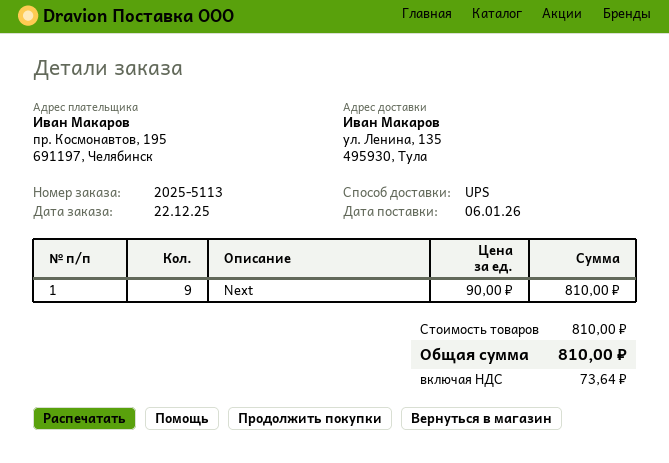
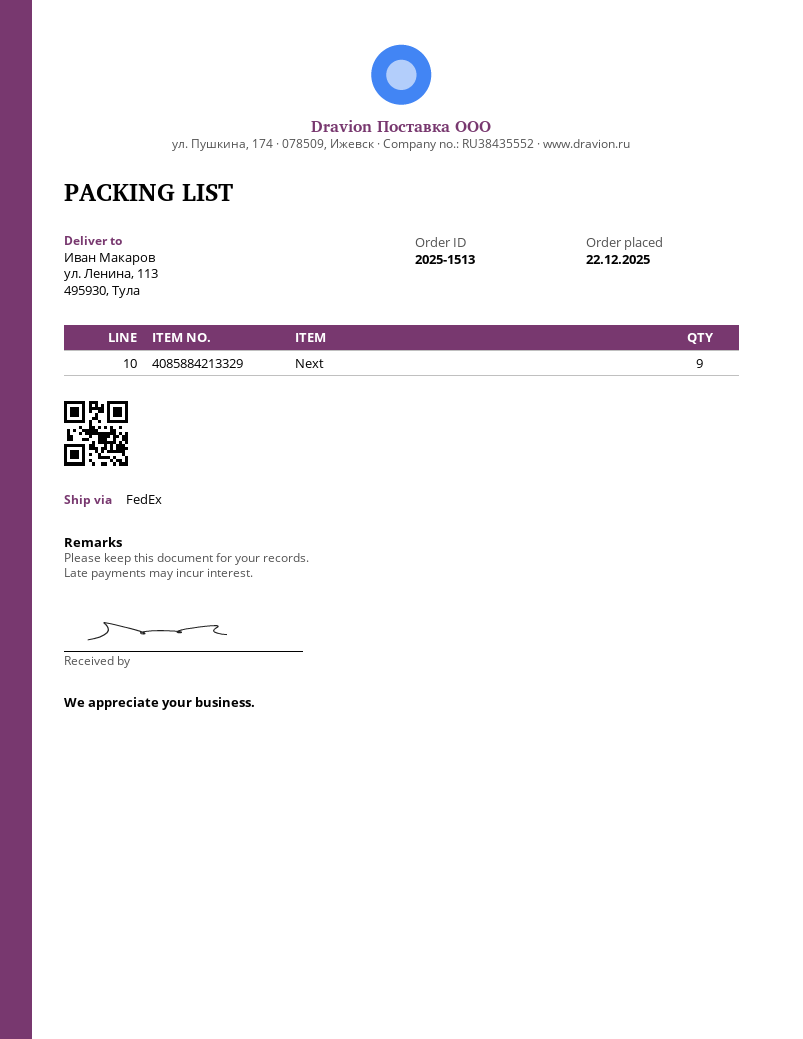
order number: 2025-5113 -> 2025-1513
shipping method: UPS -> FedEx
ship to: ул. Ленина, 135, 495930, Тула -> ул. Ленина, 113, 495930, Тула

